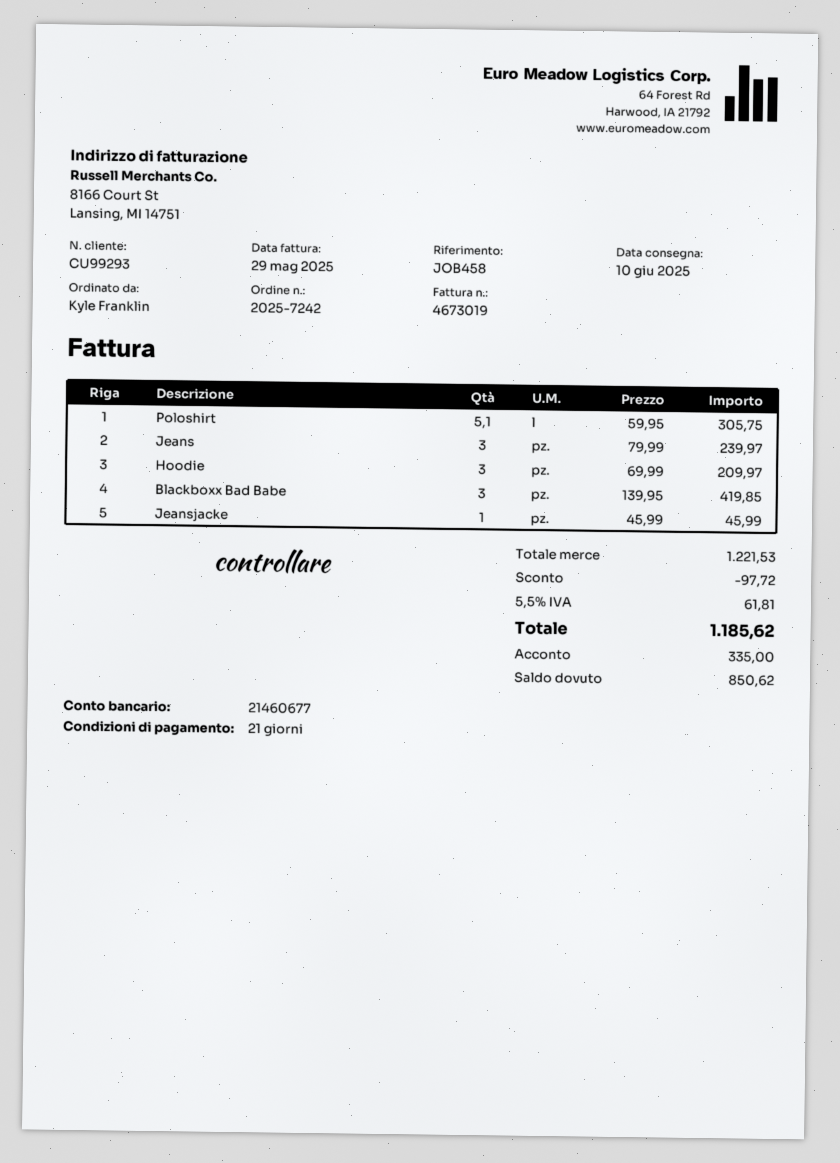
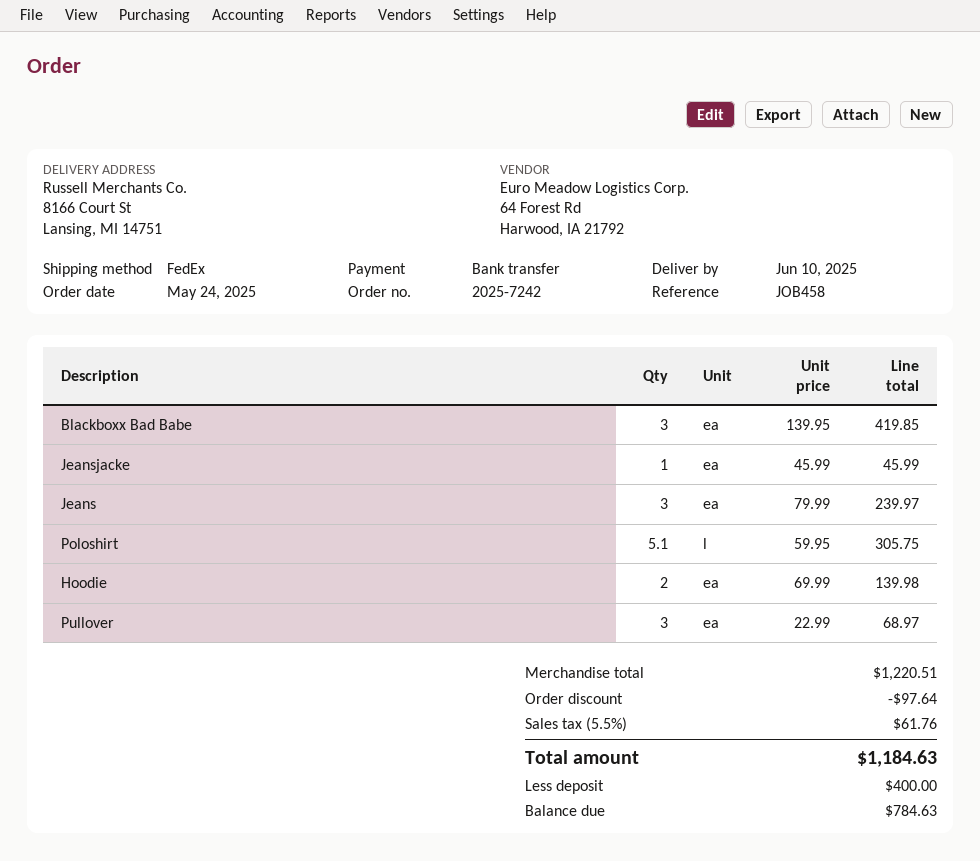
Hoodie: 3 x 69.99 = 209.97 -> 2 x 69.99 = 139.98
Pullover: none -> 3 x 22.99 = 68.97
subtotal: 1221.53 -> 1220.51
discount: 97.72 -> 97.64
tax: 5.5% = 61.81 -> 5.5% = 61.76
total: 1185.62 -> 1184.63
deposit: 335.00 -> 400.00
balance: 850.62 -> 784.63

